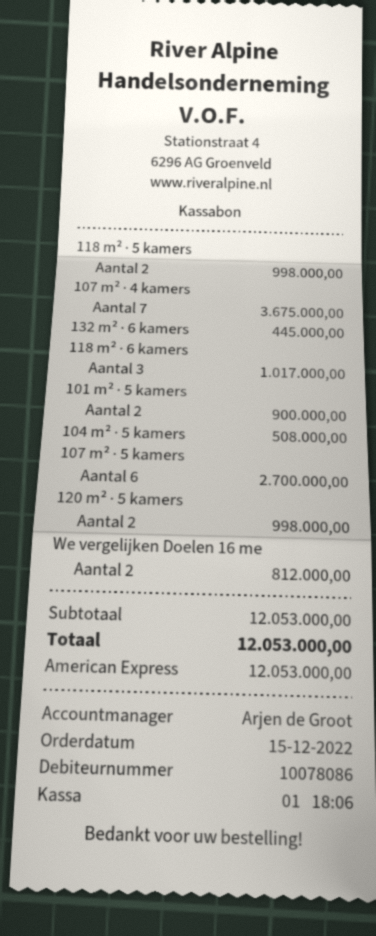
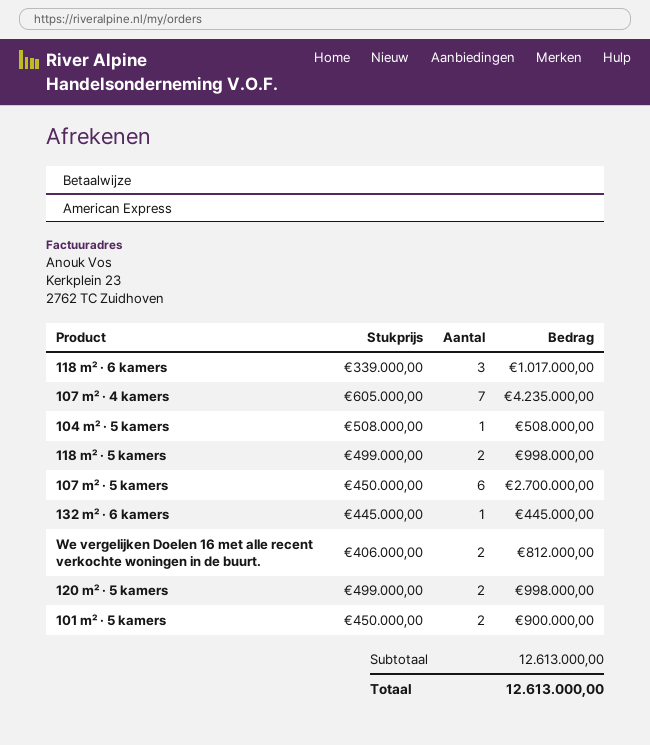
107 m² · 4 kamers: 7 for 3675000.00 -> 7 for 4235000.00
subtotal: 12053000.00 -> 12613000.00
total: 12053000.00 -> 12613000.00

